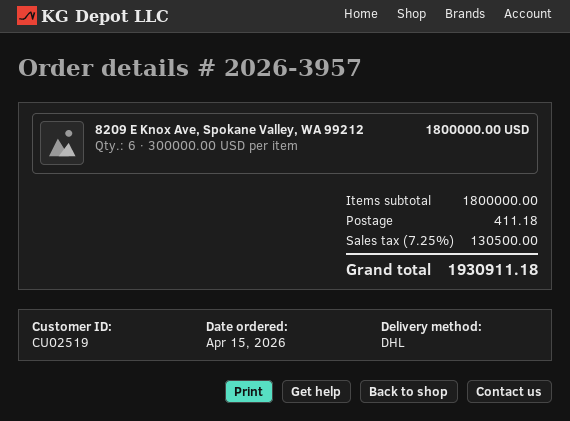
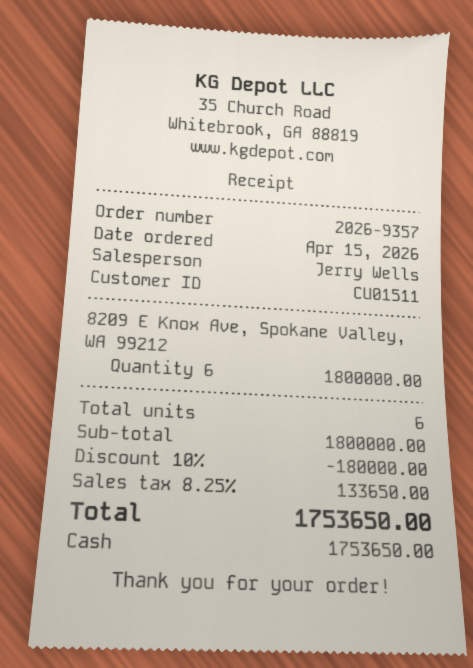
order number: 2026-3957 -> 2026-9357
customer number: CU02519 -> CU01511
discount: none -> 10% = 180000.00
shipping: 411.18 -> none
tax: 7.25% = 130500.00 -> 8.25% = 133650.00
total: 1930911.18 -> 1753650.00

